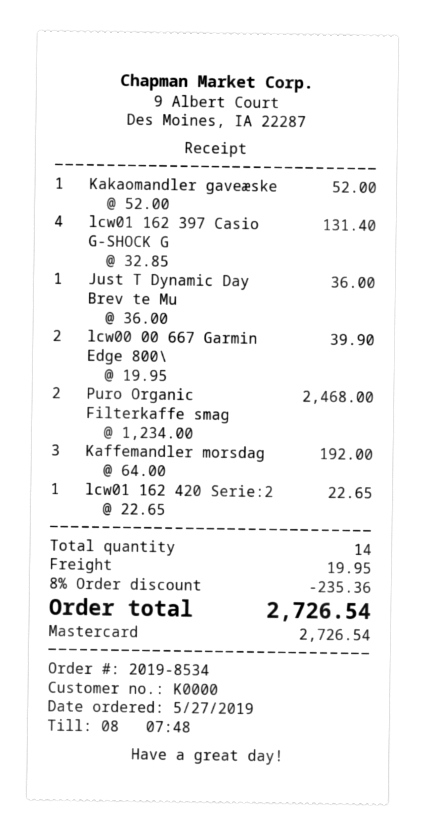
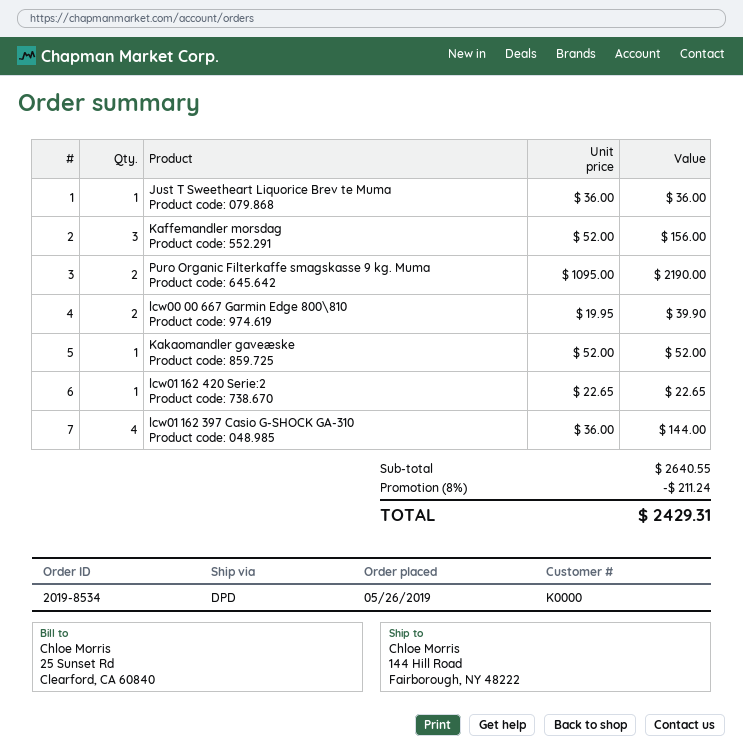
order date: 2019-05-27 -> 2019-05-26
lcw01 162 397 Casio G-SHOCK G: 4 x 32.85 = 131.40 -> 4 x 36.00 = 144.00
Just T Dynamic Day Brev te Mu: 1 x 36.00 = 36.00 -> none
Puro Organic Filterkaffe smag: 2 x 1234.00 = 2468.00 -> 2 x 1095.00 = 2190.00
Kaffemandler morsdag: 3 x 64.00 = 192.00 -> 3 x 52.00 = 156.00
Just T Sweetheart Liquorice Brev te Muma: none -> 1 x 36.00 = 36.00
discount: 8% = 235.36 -> 8% = 211.24
shipping: 19.95 -> none
total: 2726.54 -> 2429.31

